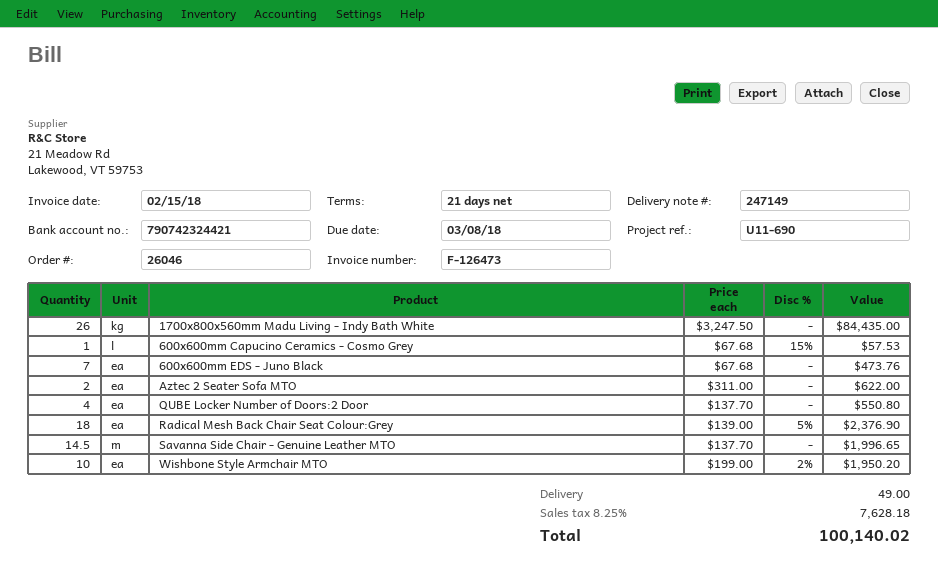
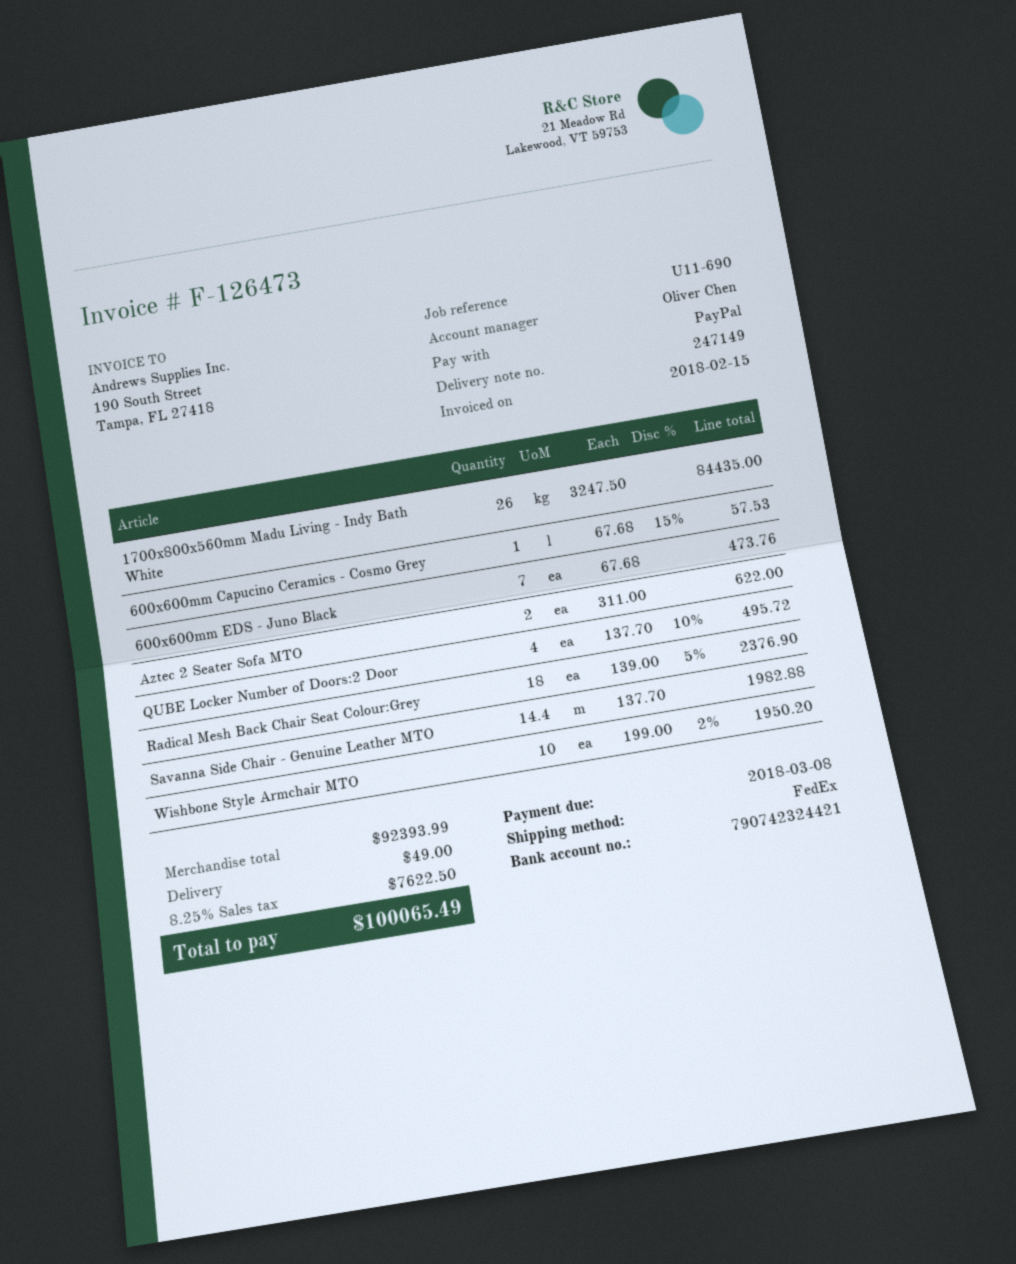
QUBE Locker Number of Doors:2 Door: 4 x 137.70 = 550.80 -> 4 x 137.70 - 10% = 495.72
Savanna Side Chair - Genuine Leather MTO: 14.5 x 137.70 = 1996.65 -> 14.4 x 137.70 = 1982.88
tax: 8.25% = 7628.18 -> 8.25% = 7622.50
total: 100140.02 -> 100065.49

